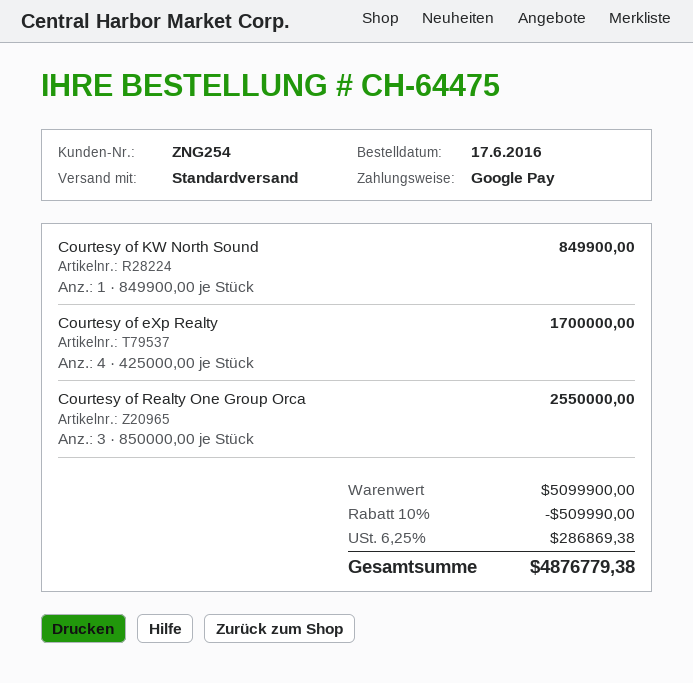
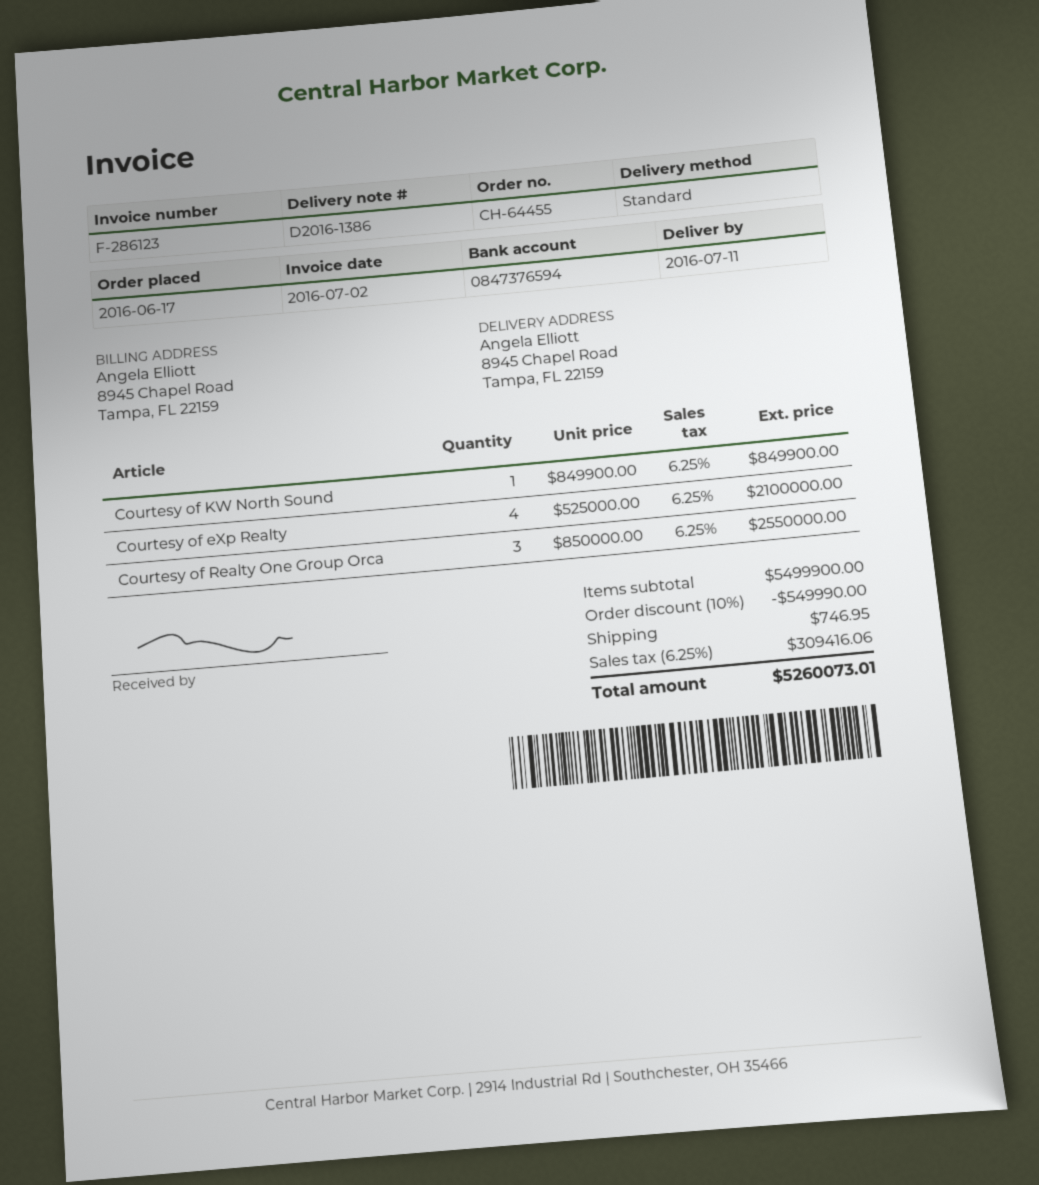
order number: CH-64475 -> CH-64455
Courtesy of eXp Realty: 4 x 425000.00 = 1700000.00 -> 4 x 525000.00 = 2100000.00
subtotal: 5099900.00 -> 5499900.00
discount: 10% = 509990.00 -> 10% = 549990.00
shipping: none -> 746.95
tax: 6.25% = 286869.38 -> 6.25% = 309416.06
total: 4876779.38 -> 5260073.01

